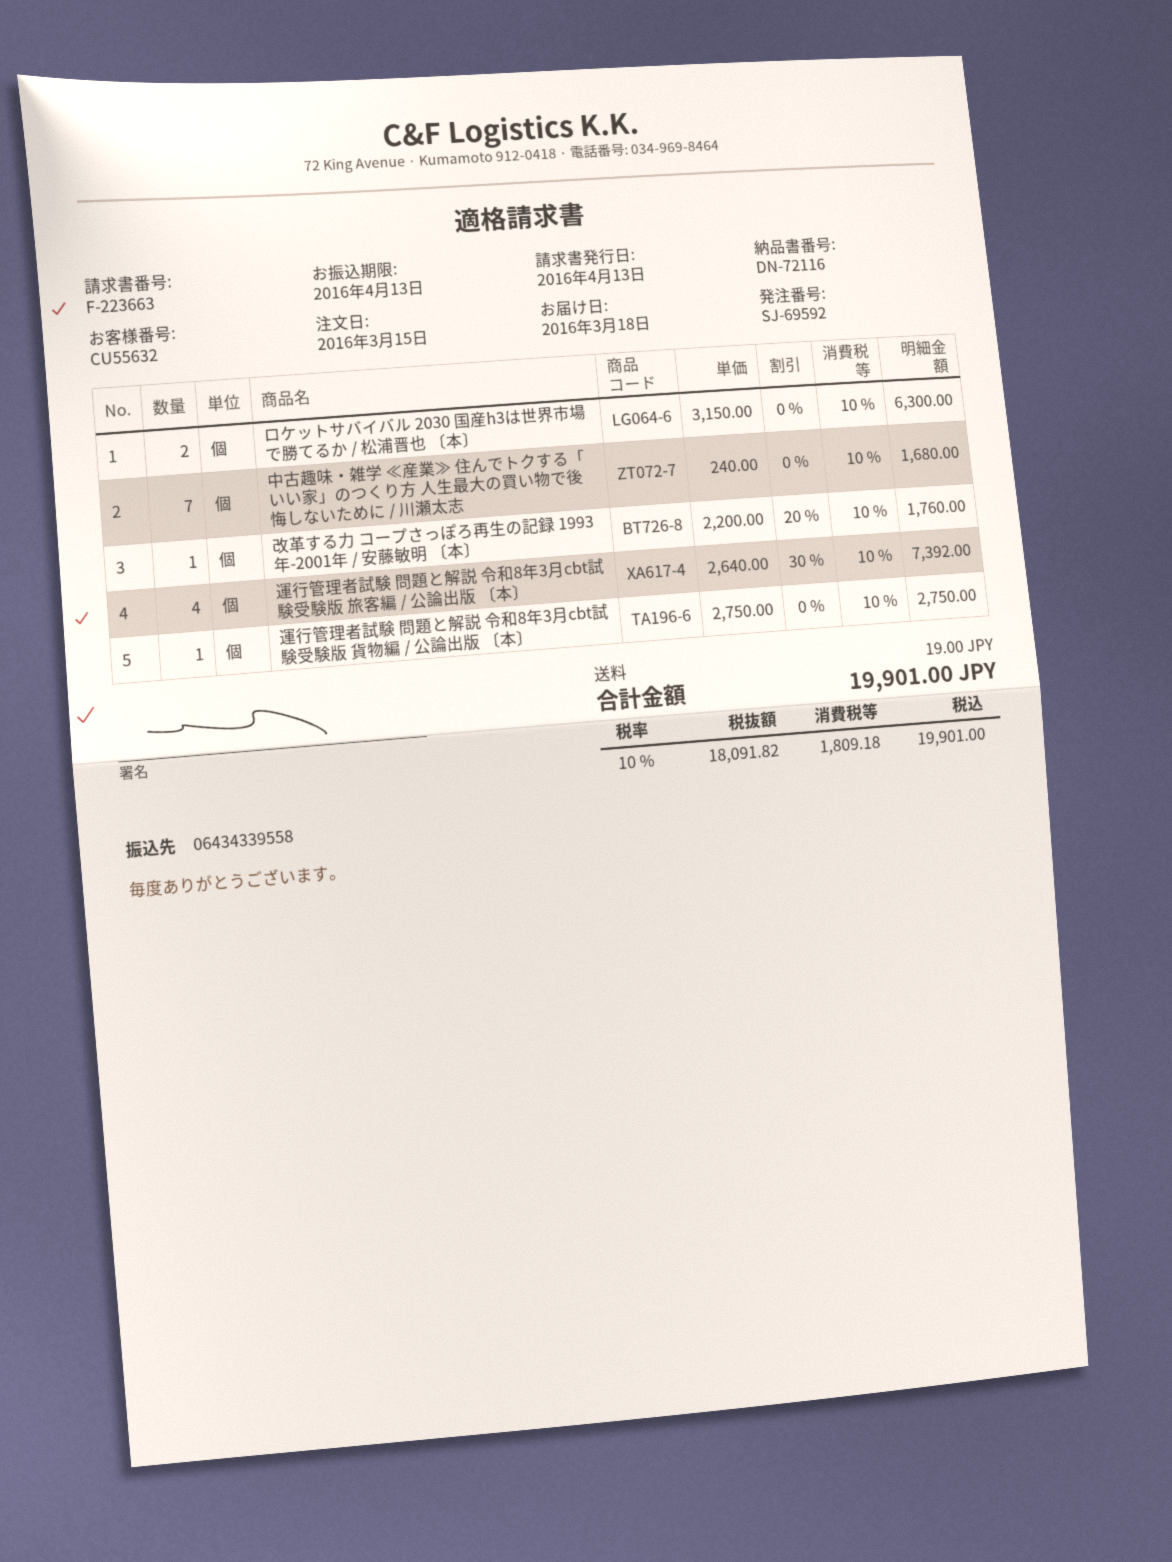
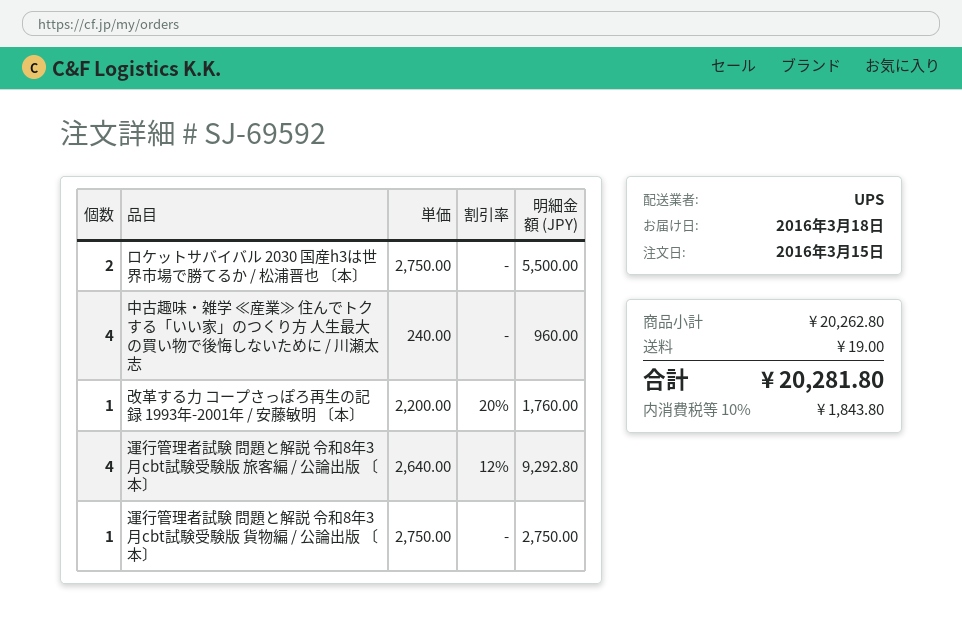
ロケットサバイバル 2030 国産h3は世界市場で勝てるか / 松浦晋也 〔本〕: 2 x 3150.00 = 6300.00 -> 2 x 2750.00 = 5500.00
中古趣味・雑学 ≪産業≫ 住んでトクする「いい家」のつくり方 人生最大の買い物で後悔しないために / 川瀬太志: 7 x 240.00 = 1680.00 -> 4 x 240.00 = 960.00
運行管理者試験 問題と解説 令和8年3月cbt試験受験版 旅客編 / 公論出版 〔本〕: 4 x 2640.00 - 30% = 7392.00 -> 4 x 2640.00 - 12% = 9292.80
tax: 10% = 1809.18 -> 10% = 1843.80
total: 19901.00 -> 20281.80

